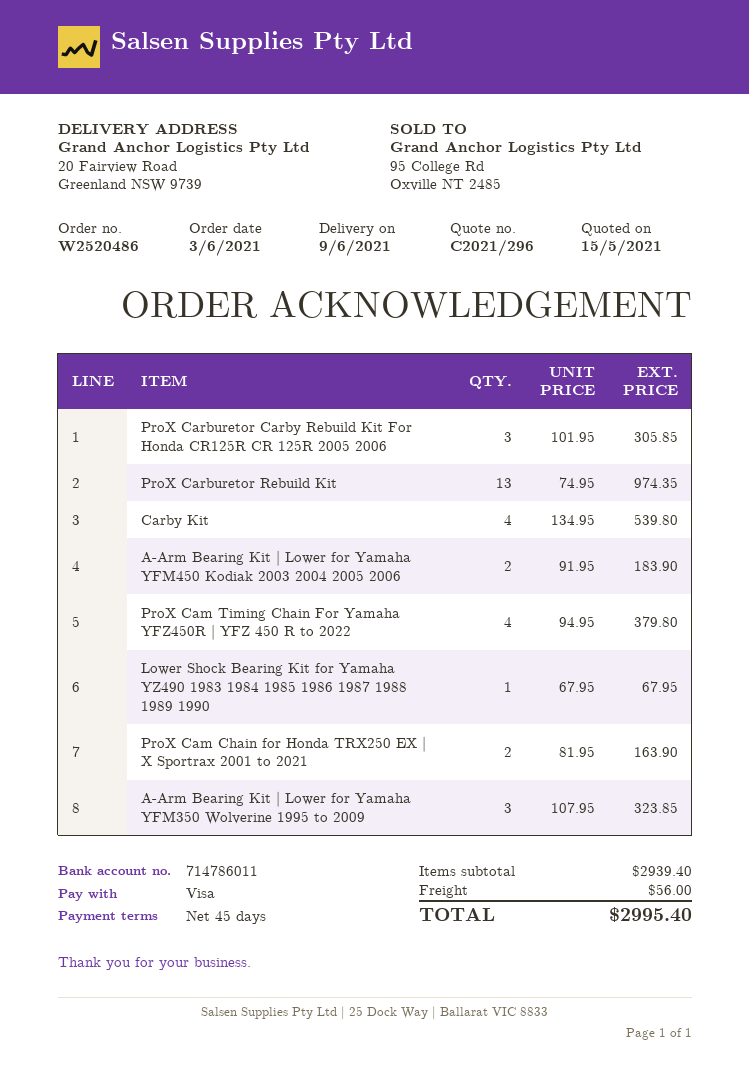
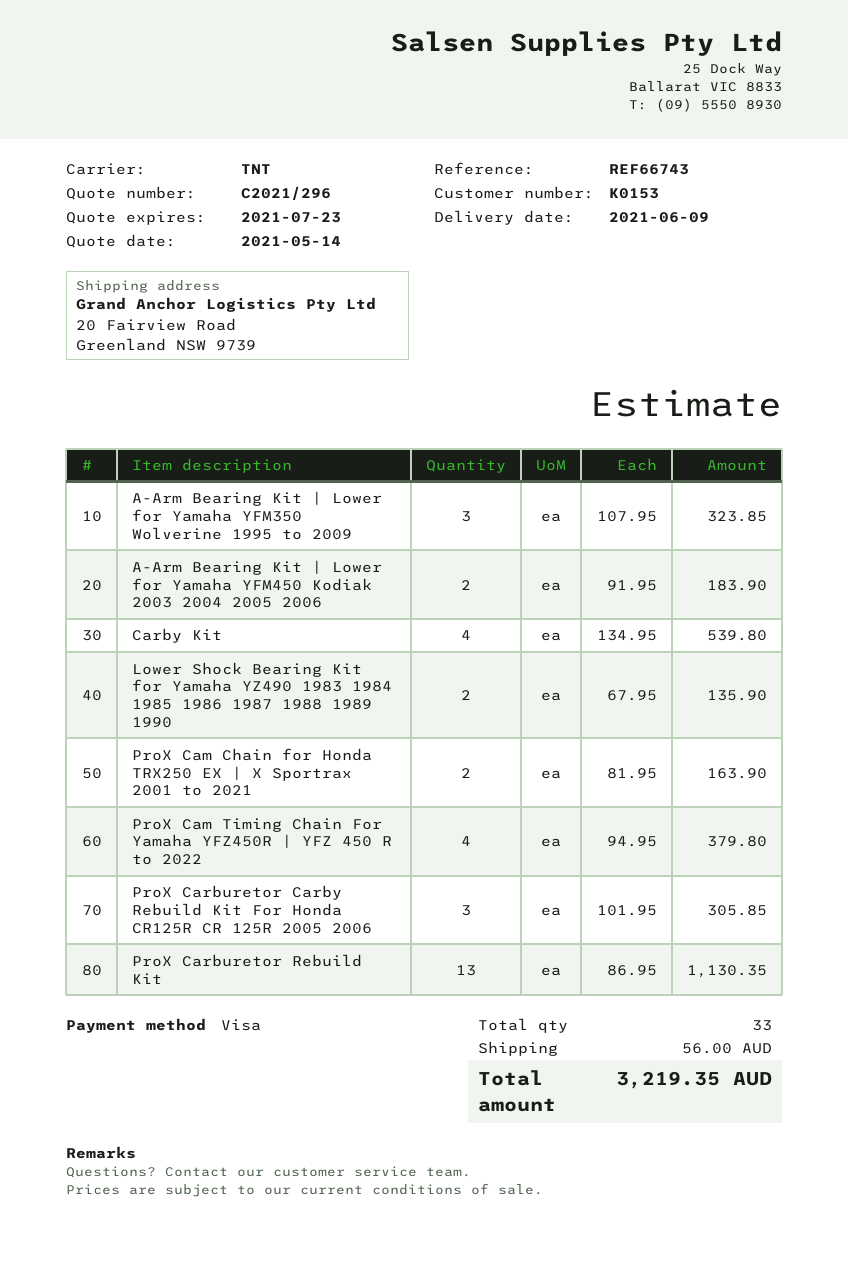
quote date: 2021-05-15 -> 2021-05-14
ProX Carburetor Rebuild Kit: 13 x 74.95 = 974.35 -> 13 x 86.95 = 1130.35
Lower Shock Bearing Kit for Yamaha YZ490 1983 1984 1985 1986 1987 1988 1989 1990: 1 x 67.95 = 67.95 -> 2 x 67.95 = 135.90
total: 2995.40 -> 3219.35

